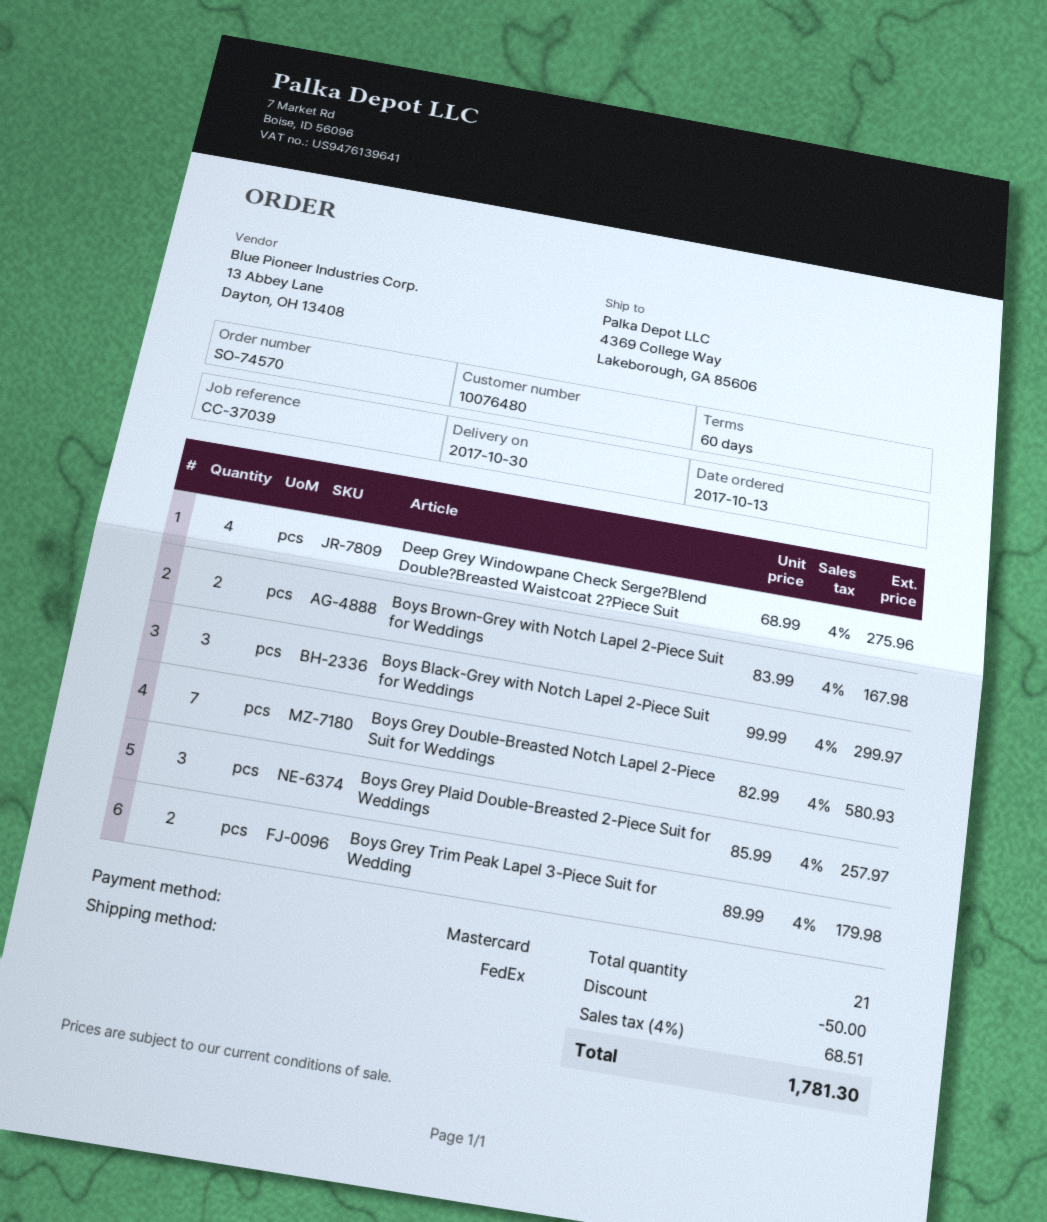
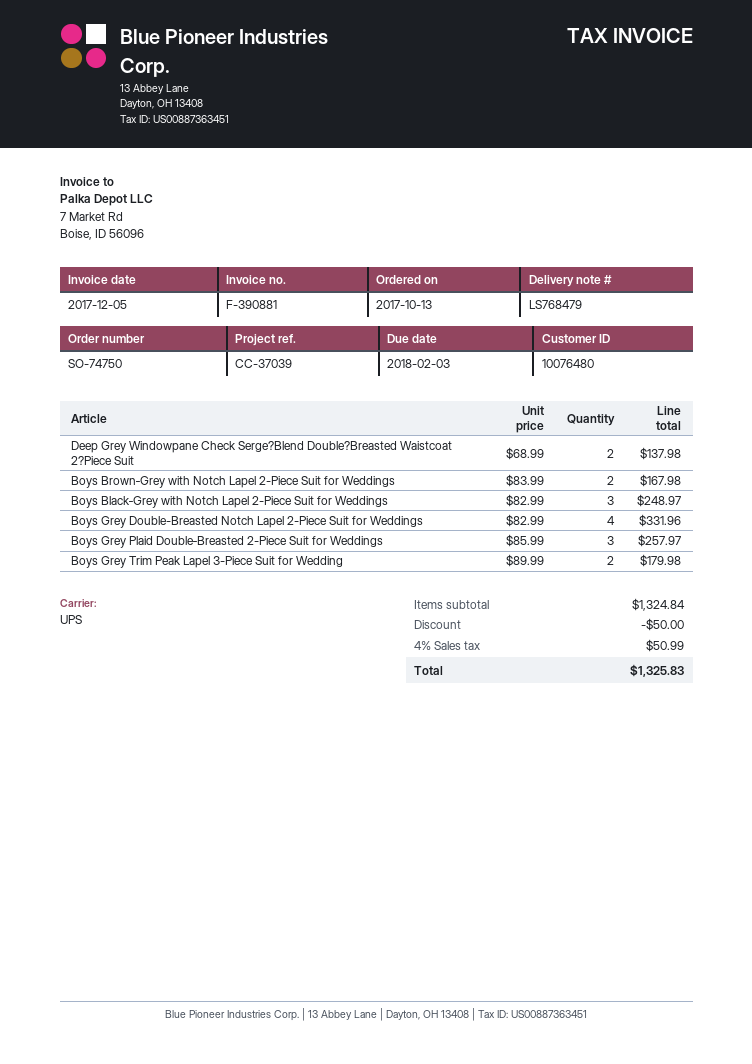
order number: SO-74570 -> SO-74750
shipping method: FedEx -> UPS
Deep Grey Windowpane Check Serge?Blend Double?Breasted Waistcoat 2?Piece Suit: 4 x 68.99 = 275.96 -> 2 x 68.99 = 137.98
Boys Black‑Grey with Notch Lapel 2-Piece Suit for Weddings: 3 x 99.99 = 299.97 -> 3 x 82.99 = 248.97
Boys Grey Double-Breasted Notch Lapel 2-Piece Suit for Weddings: 7 x 82.99 = 580.93 -> 4 x 82.99 = 331.96
tax: 4% = 68.51 -> 4% = 50.99
total: 1781.30 -> 1325.83

